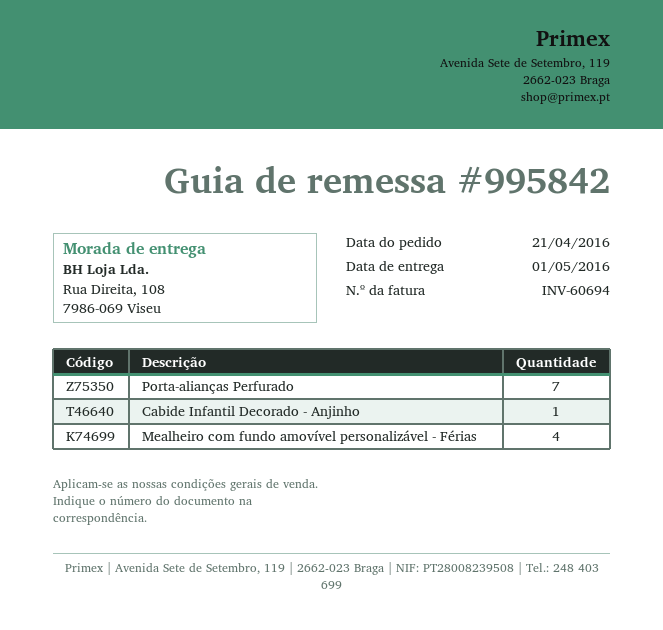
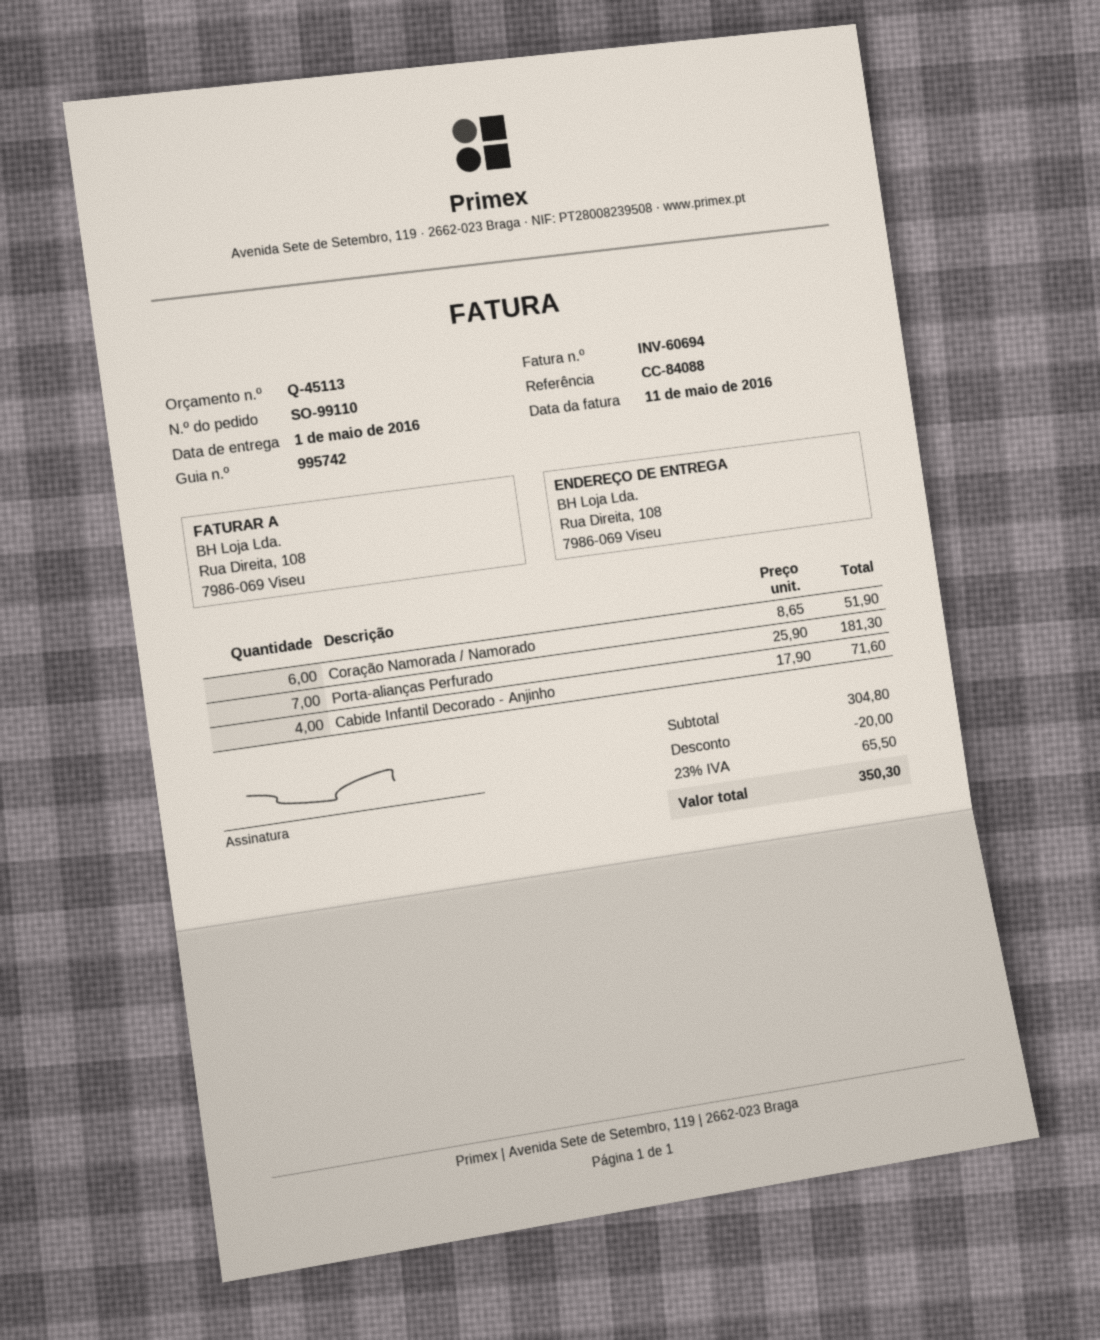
delivery note number: 995842 -> 995742
Cabide Infantil Decorado - Anjinho: 1 -> 4
Mealheiro com fundo amovível personalizável - Férias: 4 -> none
Coração Namorada / Namorado: none -> 6

